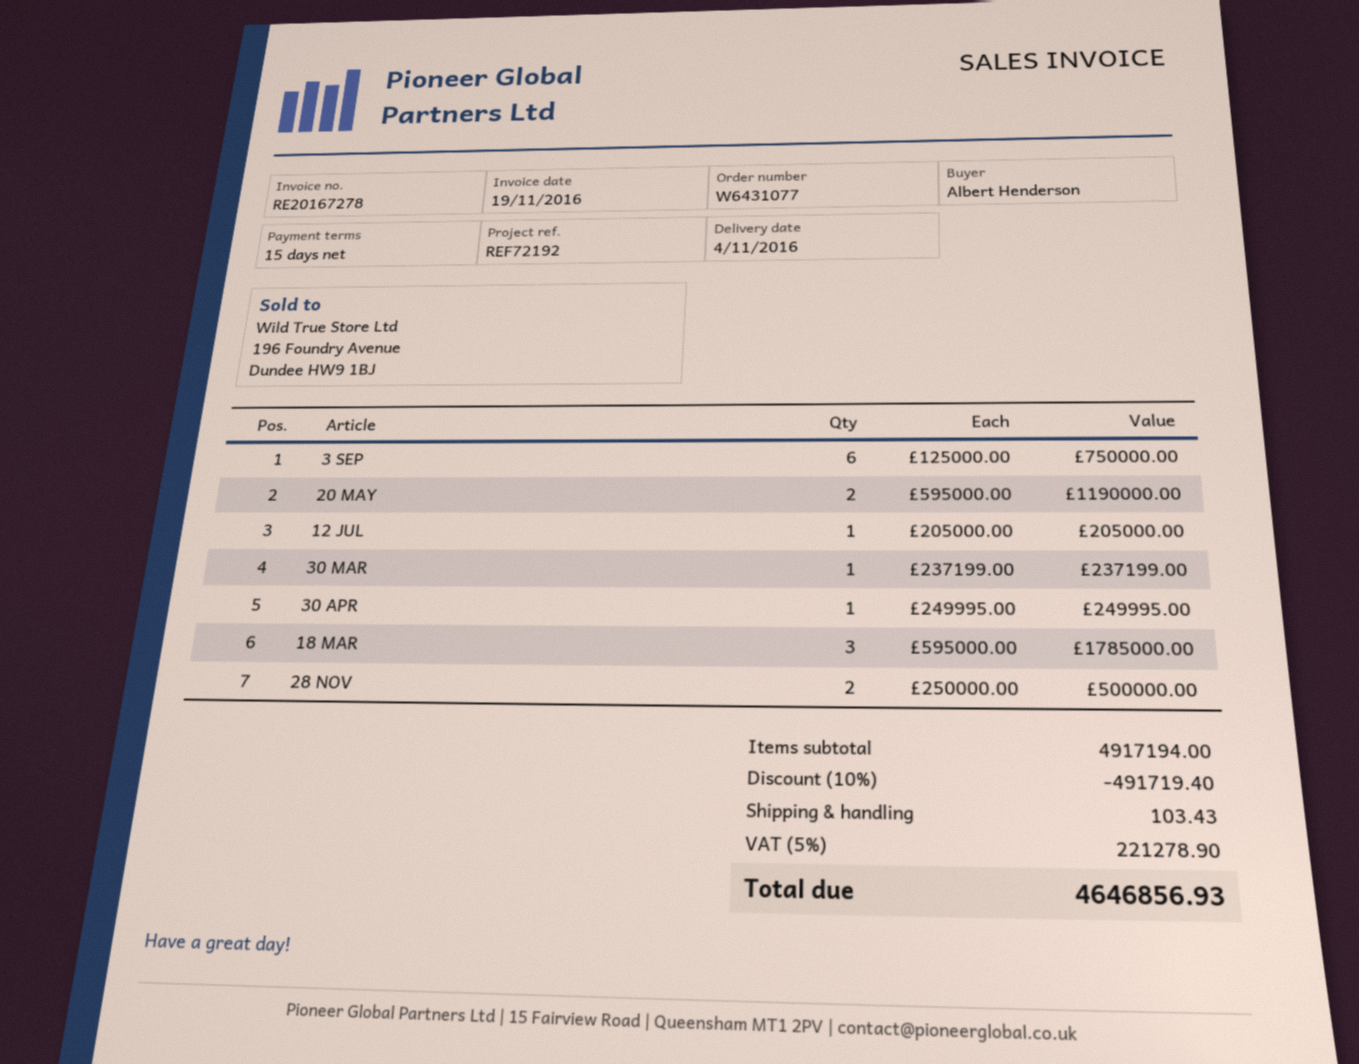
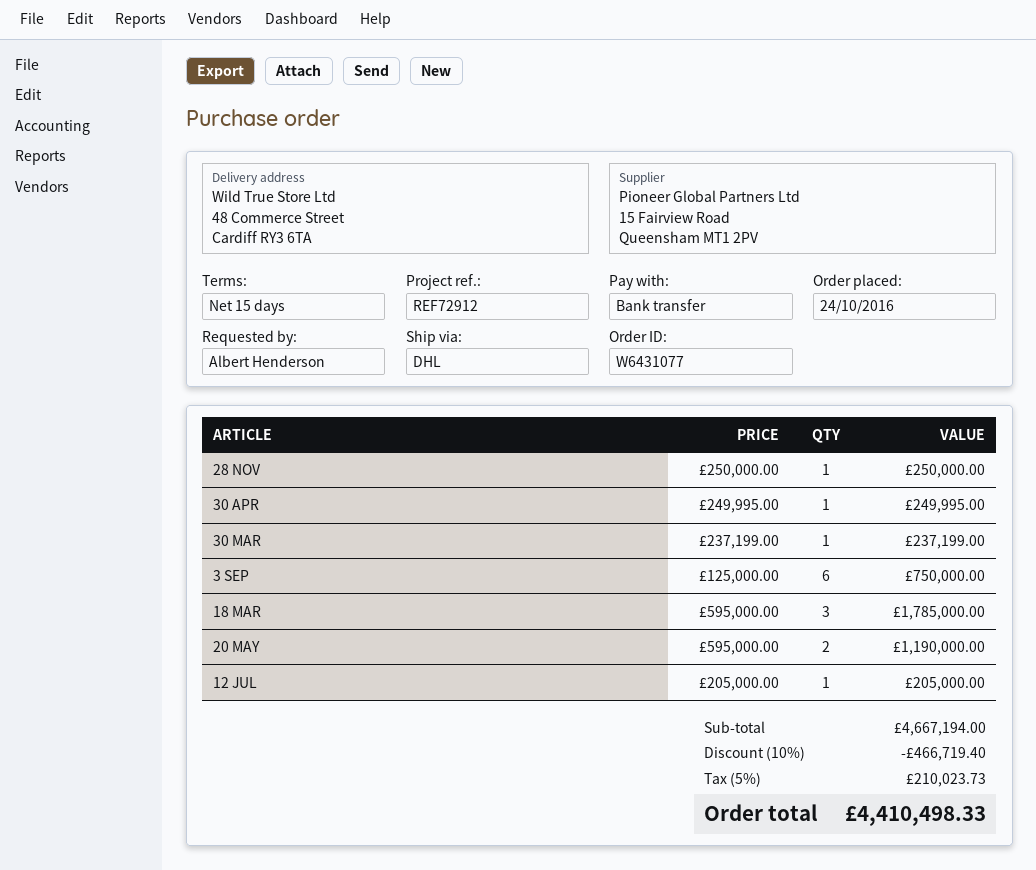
reference: REF72192 -> REF72912
28 NOV: 2 x 250000.00 = 500000.00 -> 1 x 250000.00 = 250000.00
subtotal: 4917194.00 -> 4667194.00
discount: 10% = 491719.40 -> 10% = 466719.40
shipping: 103.43 -> none
tax: 5% = 221278.90 -> 5% = 210023.73
total: 4646856.93 -> 4410498.33

